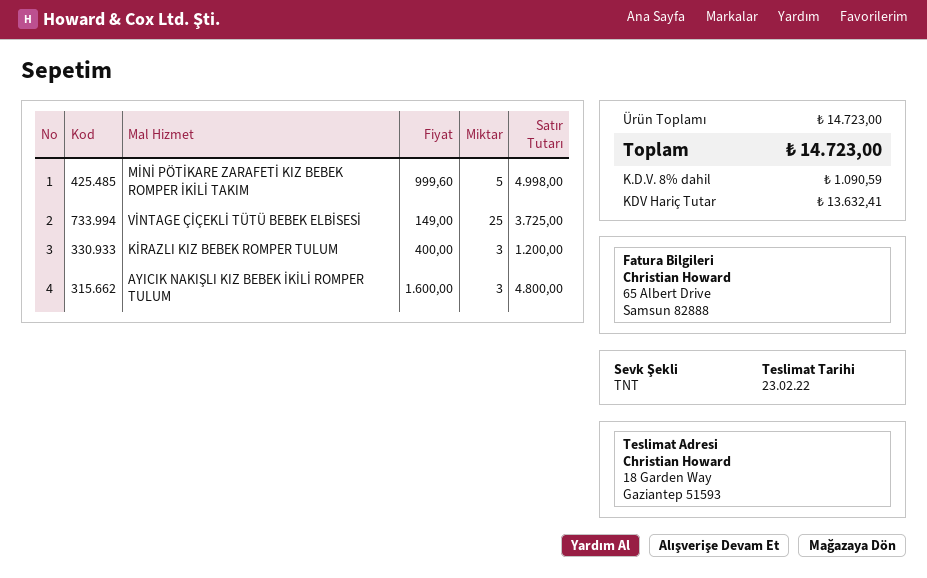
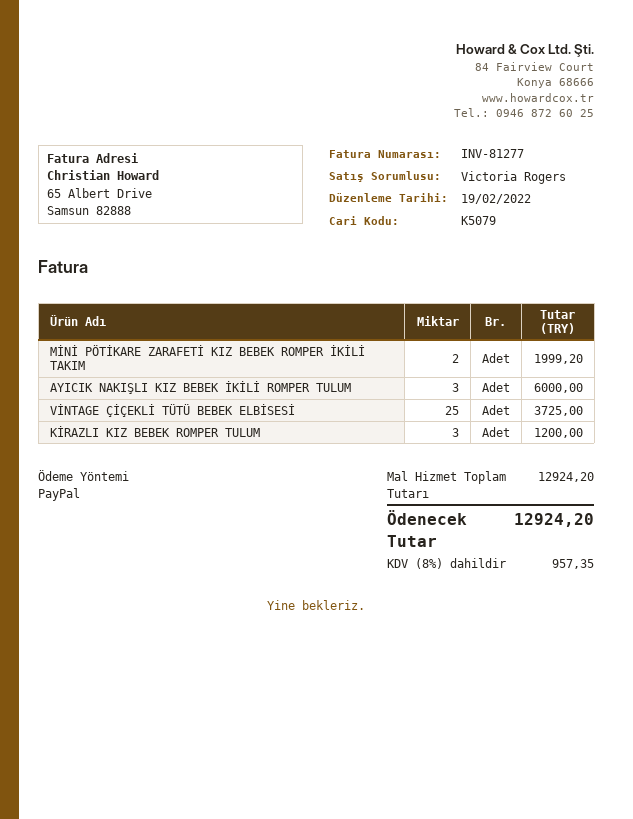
MİNİ PÖTİKARE ZARAFETİ KIZ BEBEK ROMPER İKİLİ TAKIM: 5 for 4998.00 -> 2 for 1999.20
AYICIK NAKIŞLI KIZ BEBEK İKİLİ ROMPER TULUM: 3 for 4800.00 -> 3 for 6000.00
subtotal: 14723.00 -> 12924.20
tax: 8% = 1090.59 -> 8% = 957.35
total: 14723.00 -> 12924.20

